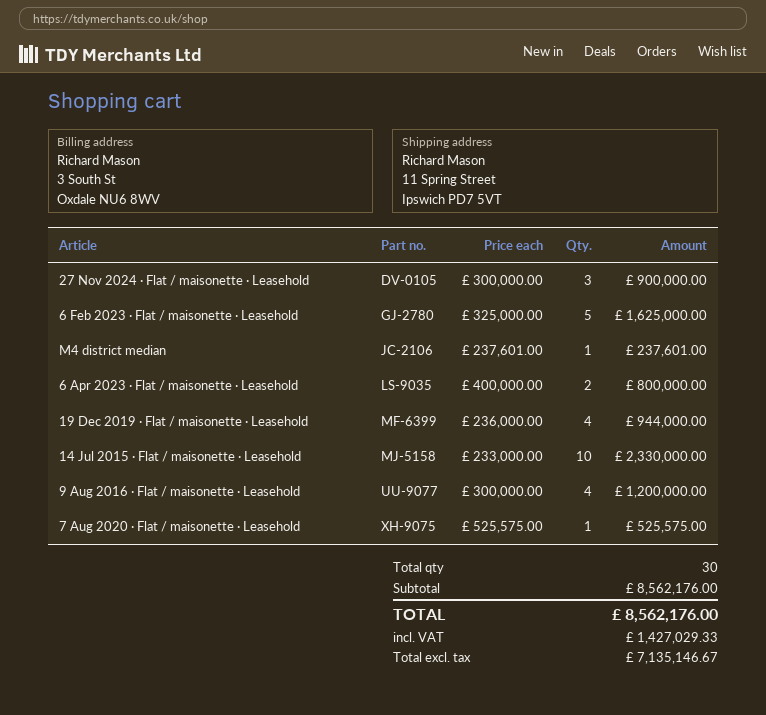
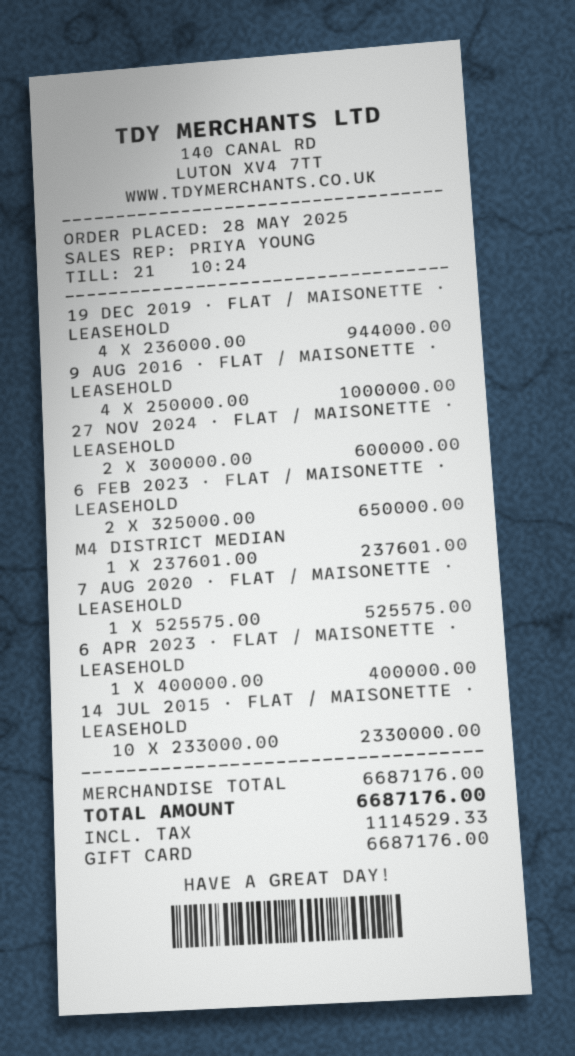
27 Nov 2024 · Flat / maisonette · Leasehold: 3 x 300000.00 = 900000.00 -> 2 x 300000.00 = 600000.00
6 Feb 2023 · Flat / maisonette · Leasehold: 5 x 325000.00 = 1625000.00 -> 2 x 325000.00 = 650000.00
6 Apr 2023 · Flat / maisonette · Leasehold: 2 x 400000.00 = 800000.00 -> 1 x 400000.00 = 400000.00
9 Aug 2016 · Flat / maisonette · Leasehold: 4 x 300000.00 = 1200000.00 -> 4 x 250000.00 = 1000000.00
subtotal: 8562176.00 -> 6687176.00
tax: 1427029.33 -> 1114529.33
total: 8562176.00 -> 6687176.00

